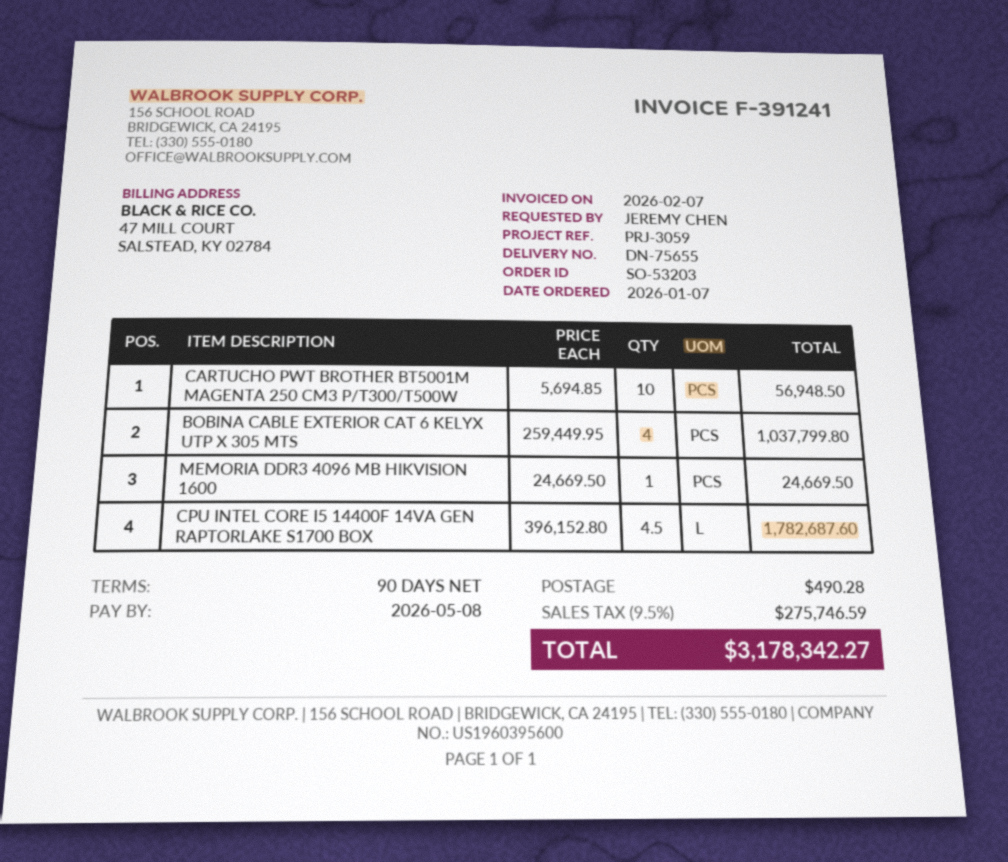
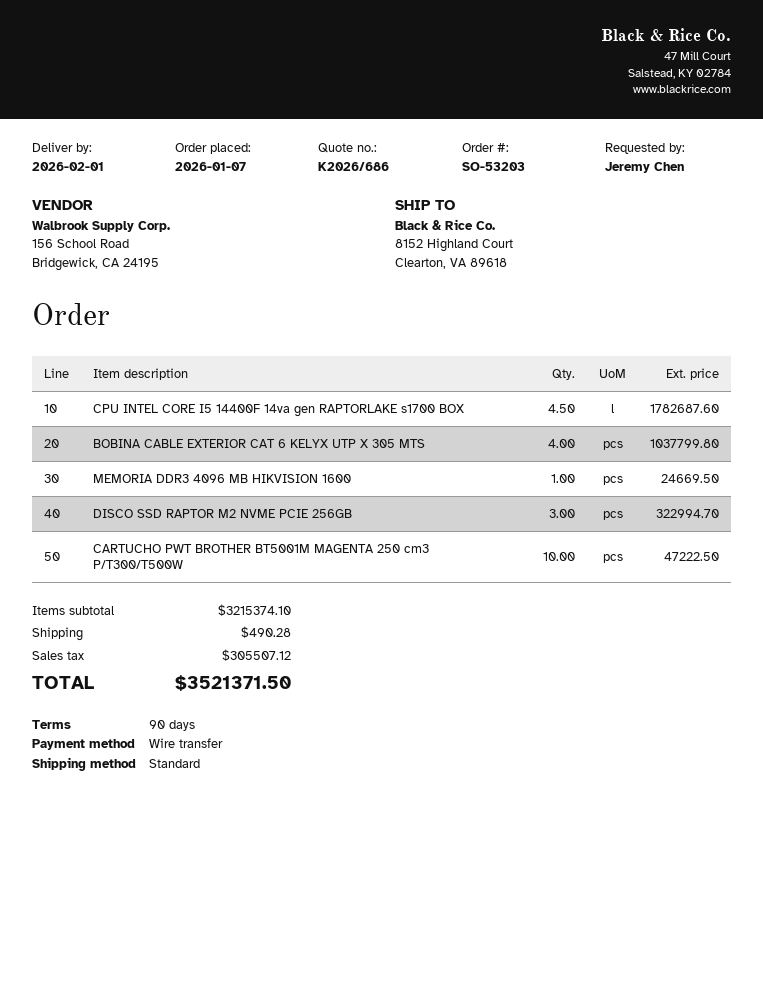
CARTUCHO PWT BROTHER BT5001M MAGENTA 250 CM3 P/T300/T500W: 10 for 56948.50 -> 10 for 47222.50
DISCO SSD RAPTOR M2 NVME PCIE 256GB: none -> 3 for 322994.70
tax: 275746.59 -> 305507.12
total: 3178342.27 -> 3521371.50

